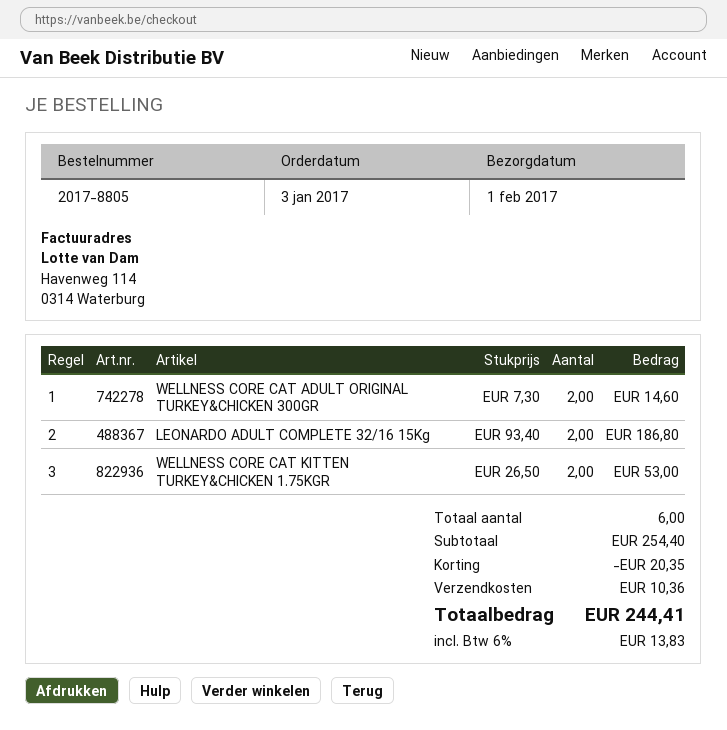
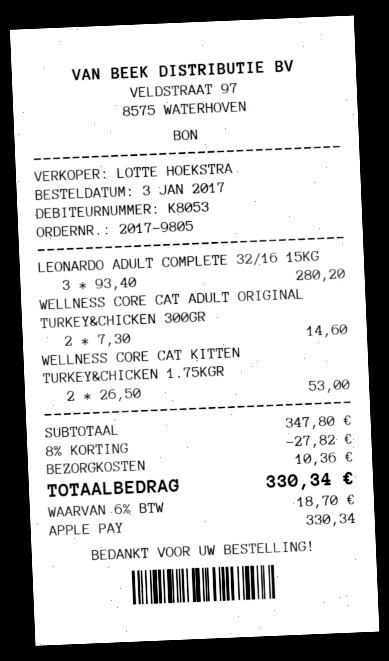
order number: 2017-8805 -> 2017-9805
LEONARDO ADULT COMPLETE 32/16 15Kg: 2 x 93.40 = 186.80 -> 3 x 93.40 = 280.20
subtotal: 254.40 -> 347.80
discount: 20.35 -> 27.82
tax: 6% = 13.83 -> 6% = 18.70
total: 244.41 -> 330.34

